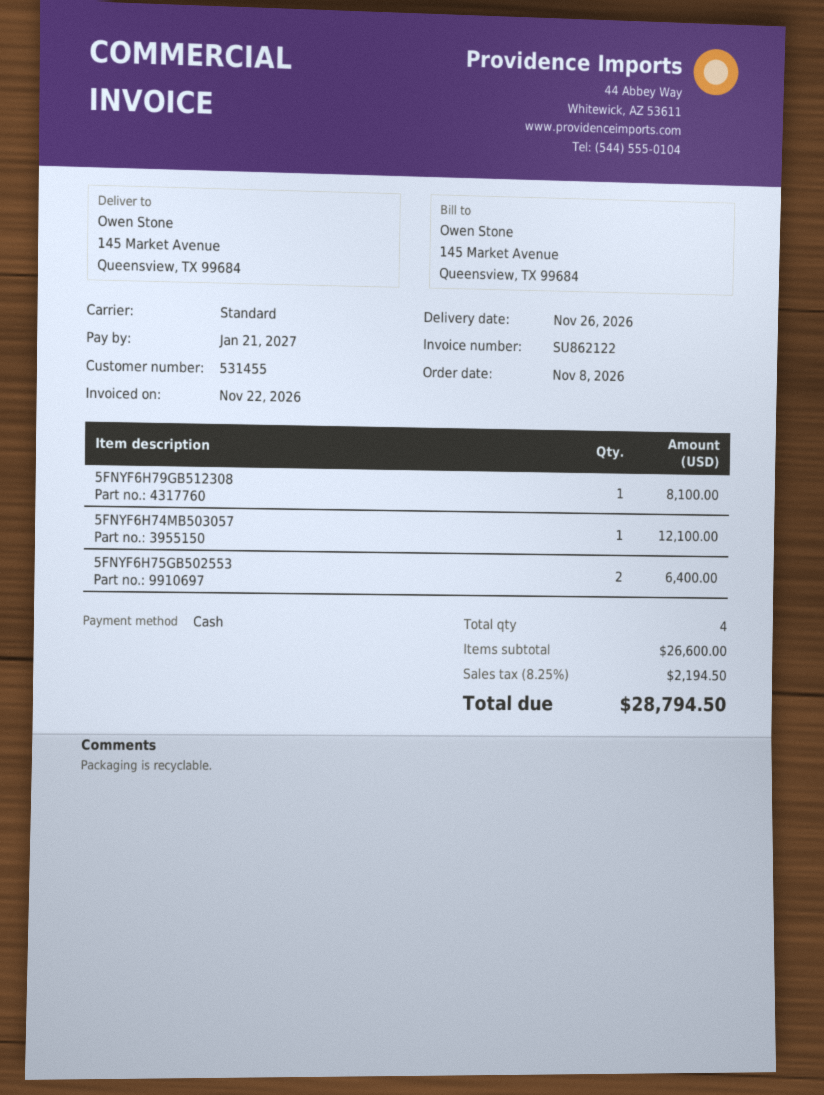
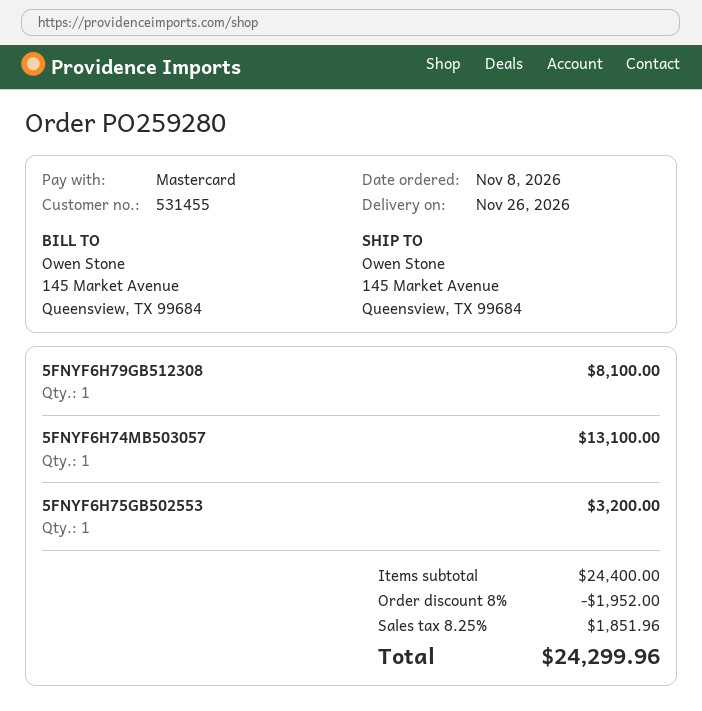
payment method: cash -> Mastercard
5FNYF6H74MB503057: 1 for 12100.00 -> 1 for 13100.00
5FNYF6H75GB502553: 2 for 6400.00 -> 1 for 3200.00
subtotal: 26600.00 -> 24400.00
discount: none -> 8% = 1952.00
tax: 8.25% = 2194.50 -> 8.25% = 1851.96
total: 28794.50 -> 24299.96

